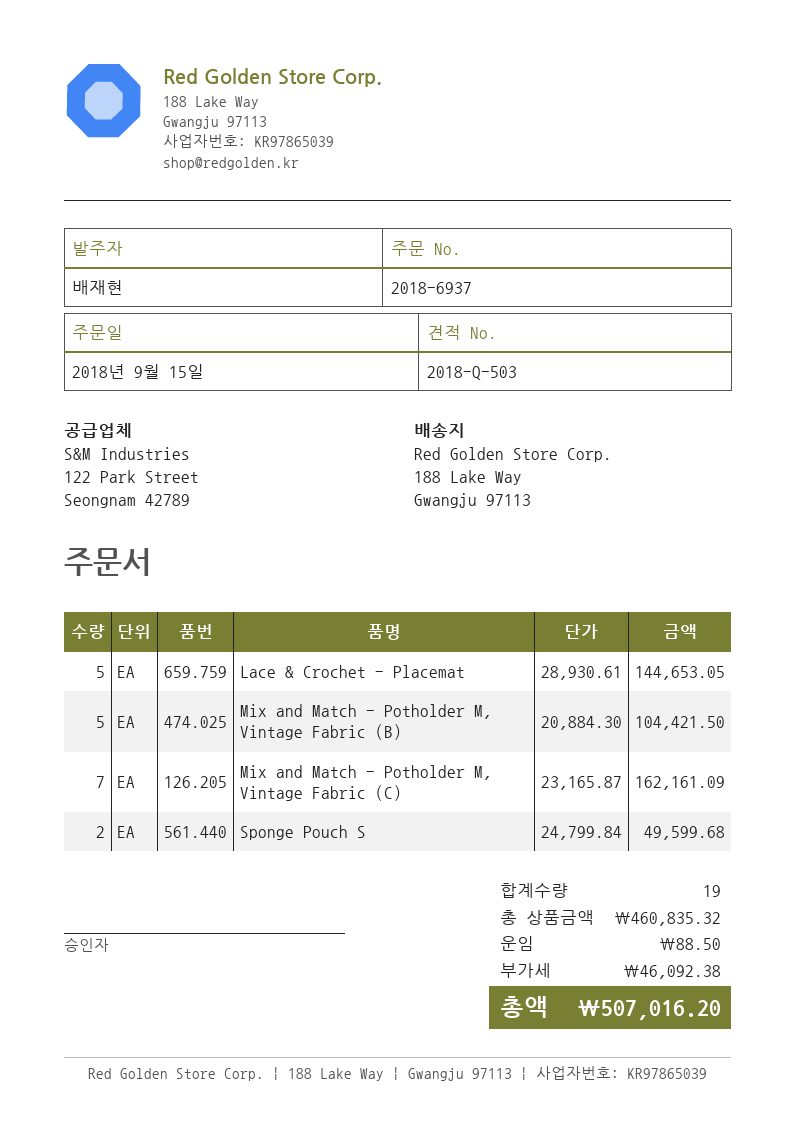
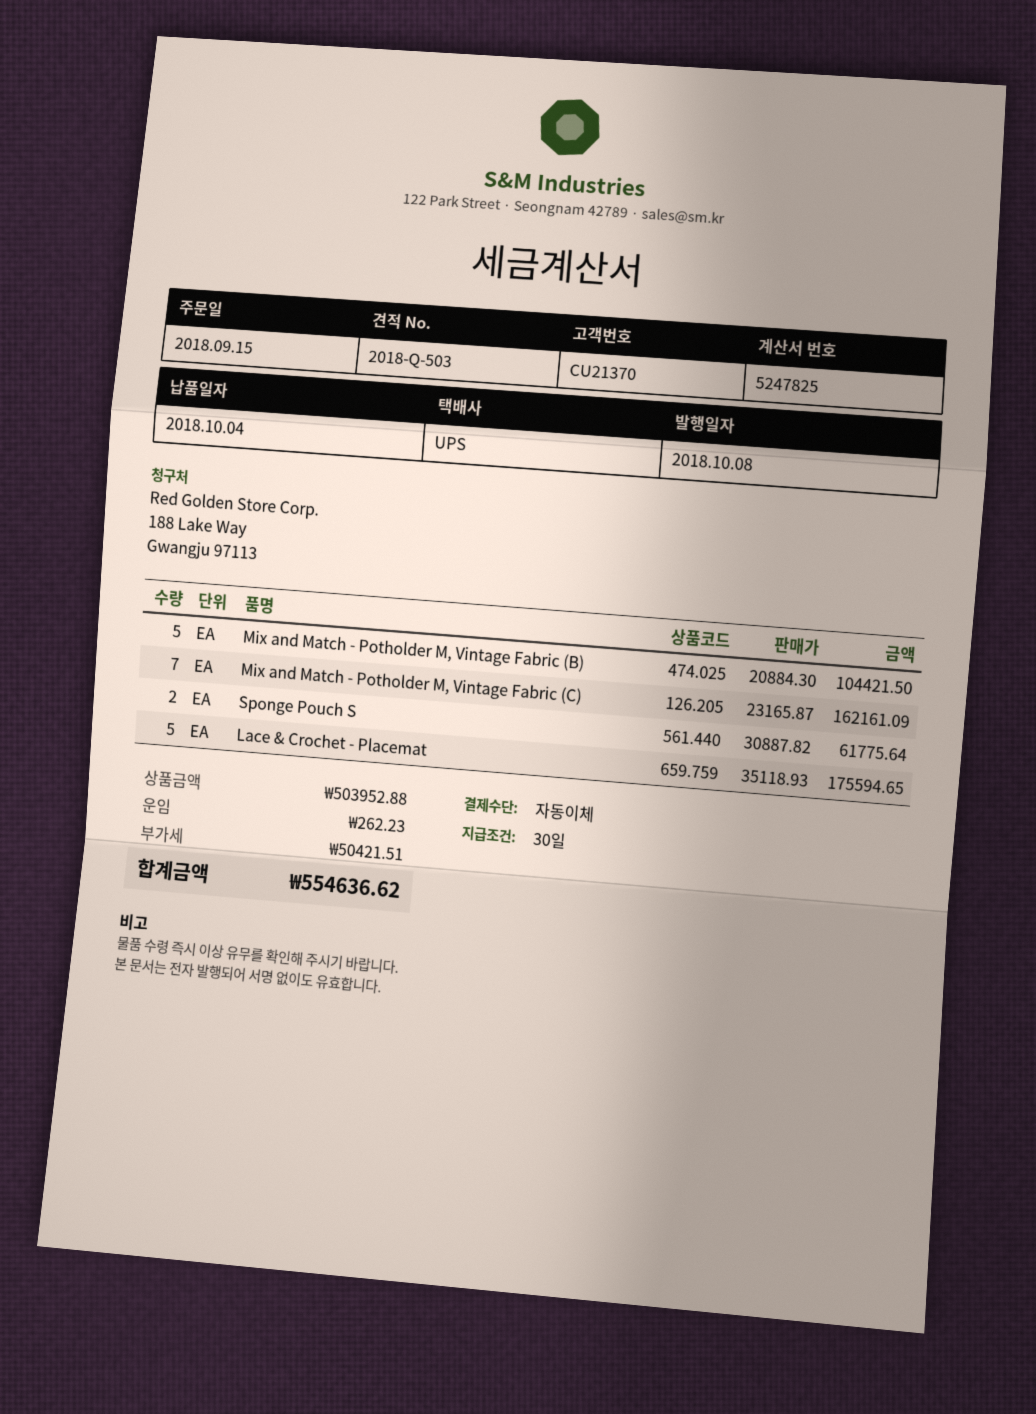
Lace & Crochet - Placemat: 5 x 28930.61 = 144653.05 -> 5 x 35118.93 = 175594.65
Sponge Pouch S: 2 x 24799.84 = 49599.68 -> 2 x 30887.82 = 61775.64
subtotal: 460835.32 -> 503952.88
shipping: 88.50 -> 262.23
tax: 46092.38 -> 50421.51
total: 507016.20 -> 554636.62

